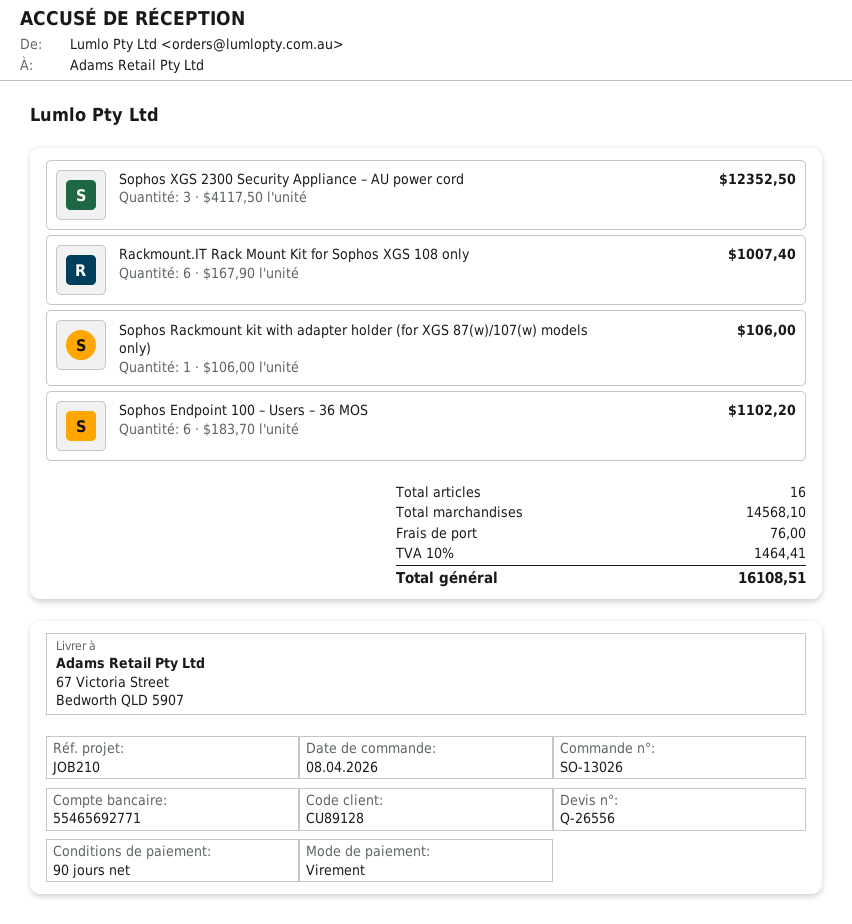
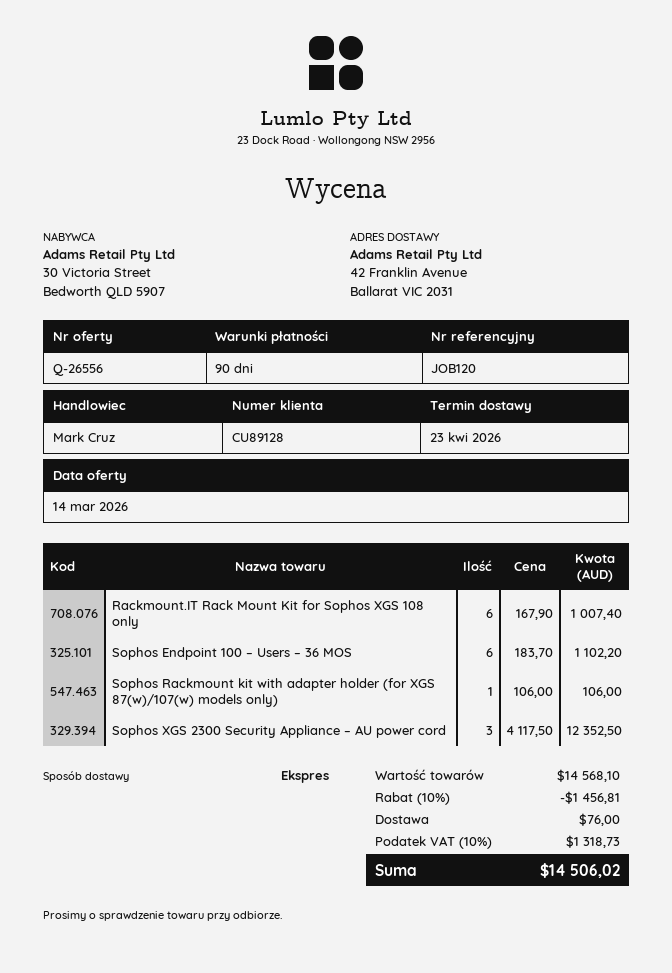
reference: JOB210 -> JOB120
ship to: 67 Victoria Street, Bedworth QLD 5907 -> 42 Franklin Avenue, Ballarat VIC 2031
discount: none -> 10% = 1456.81
tax: 10% = 1464.41 -> 10% = 1318.73
total: 16108.51 -> 14506.02

